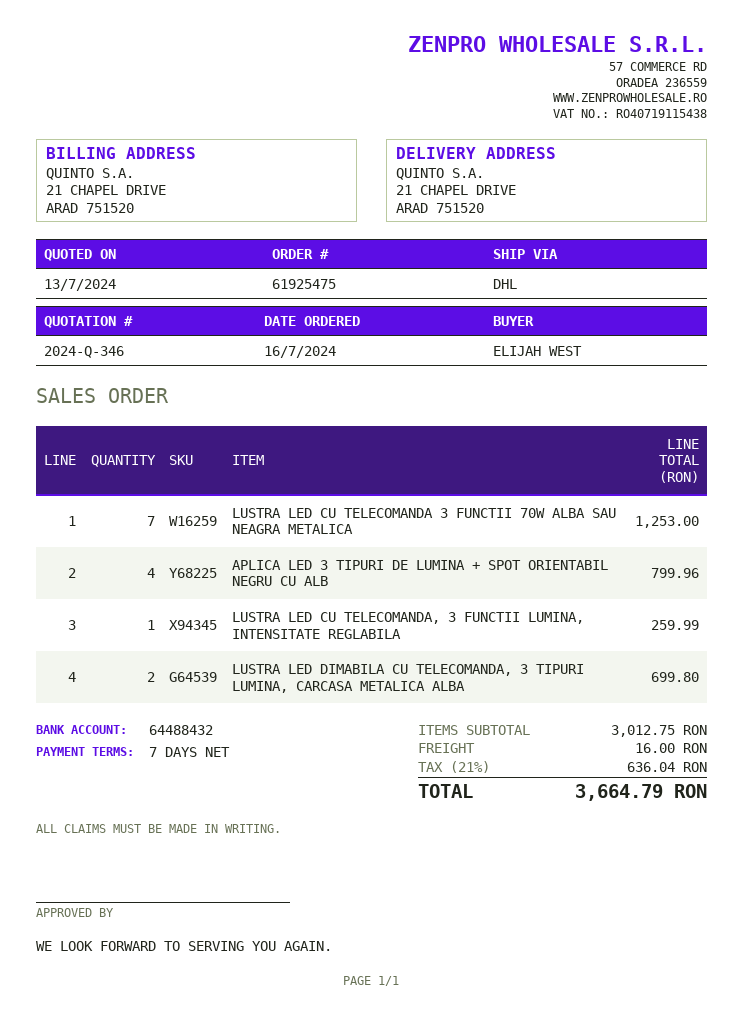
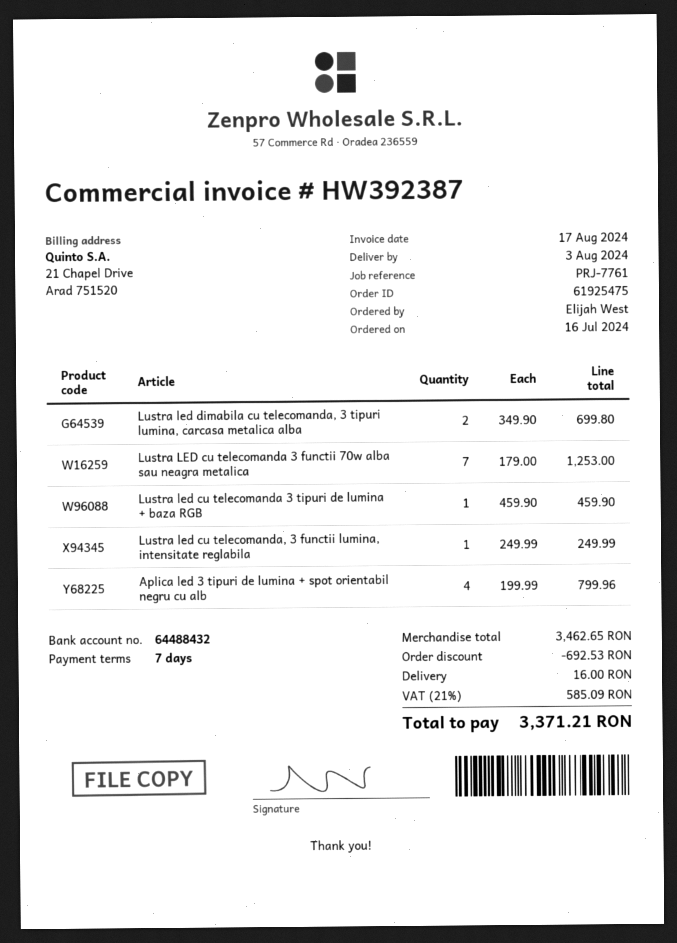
LUSTRA LED CU TELECOMANDA, 3 FUNCTII LUMINA, INTENSITATE REGLABILA: 1 for 259.99 -> 1 for 249.99
Lustra led cu telecomanda 3 tipuri de lumina + baza RGB: none -> 1 for 459.90
subtotal: 3012.75 -> 3462.65
discount: none -> 692.53
tax: 21% = 636.04 -> 21% = 585.09
total: 3664.79 -> 3371.21

